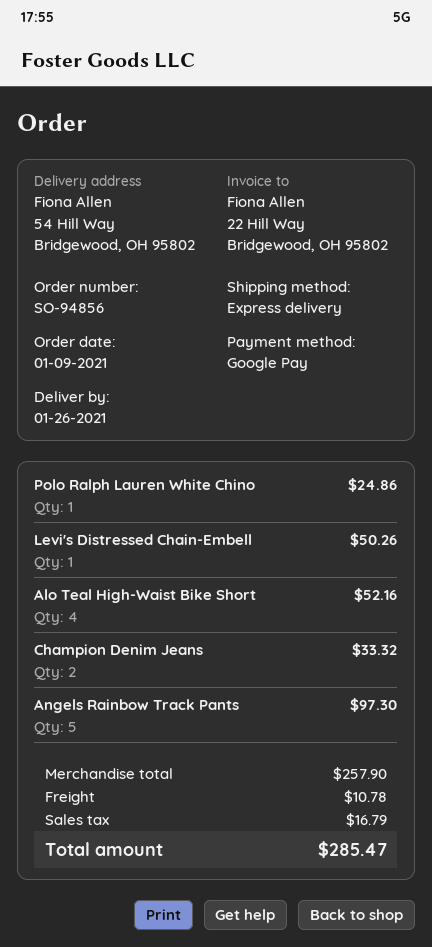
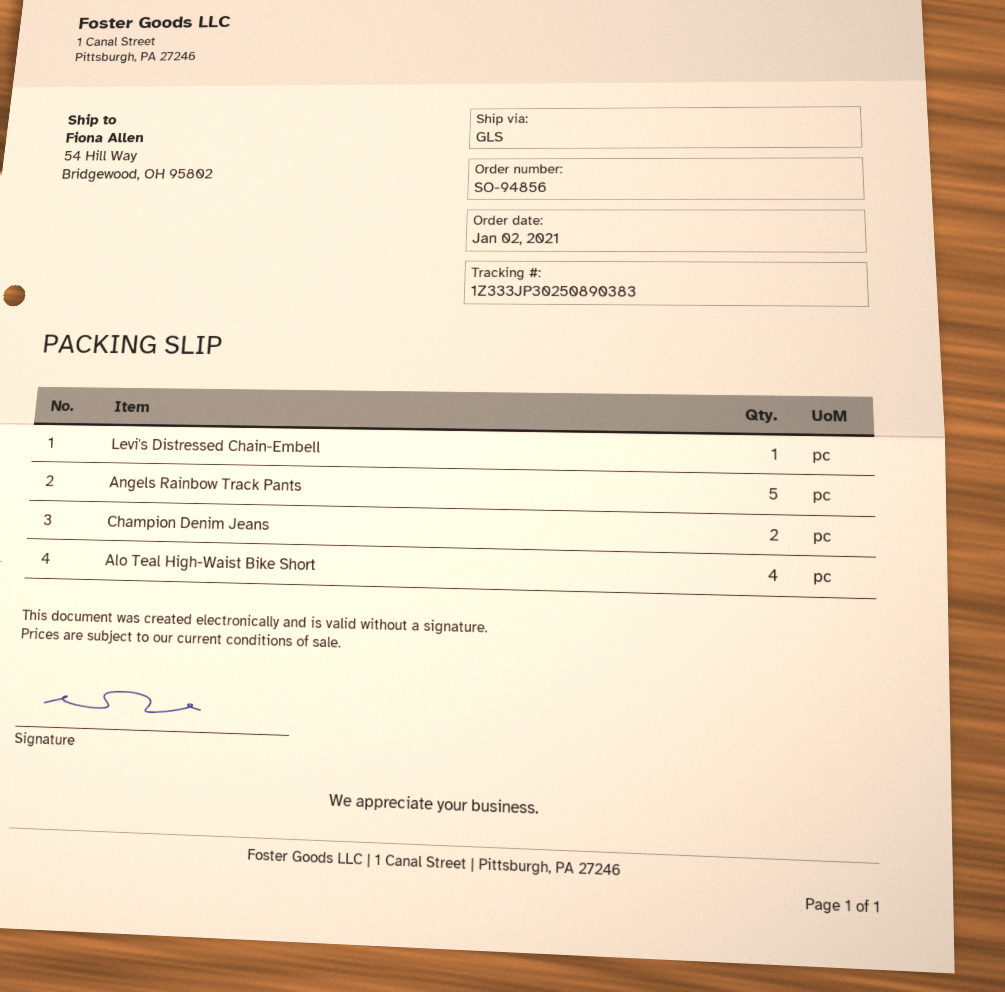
order date: 2021-01-09 -> 2021-01-02
shipping method: express -> GLS
Polo Ralph Lauren White Chino: 1 -> none

